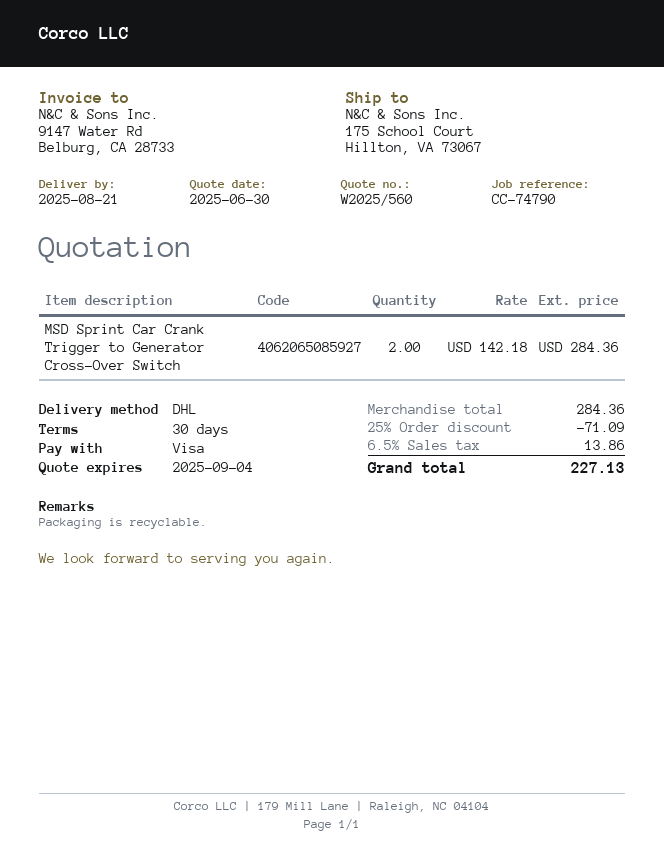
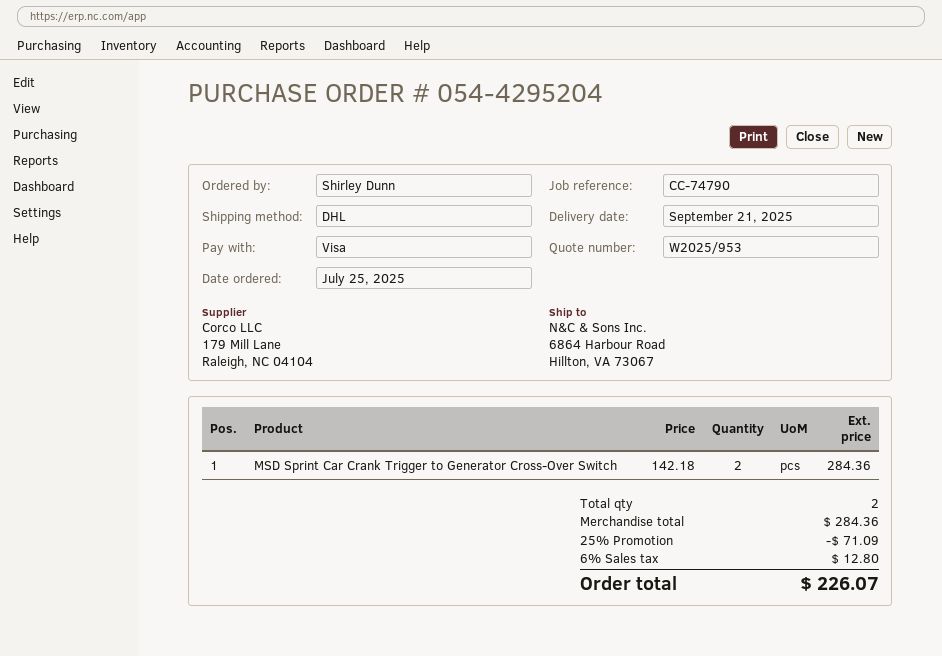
quote number: W2025/560 -> W2025/953
delivery date: 2025-08-21 -> 2025-09-21
ship to: 175 School Court, Hillton, VA 73067 -> 6864 Harbour Road, Hillton, VA 73067
tax: 6.5% = 13.86 -> 6% = 12.80
total: 227.13 -> 226.07

